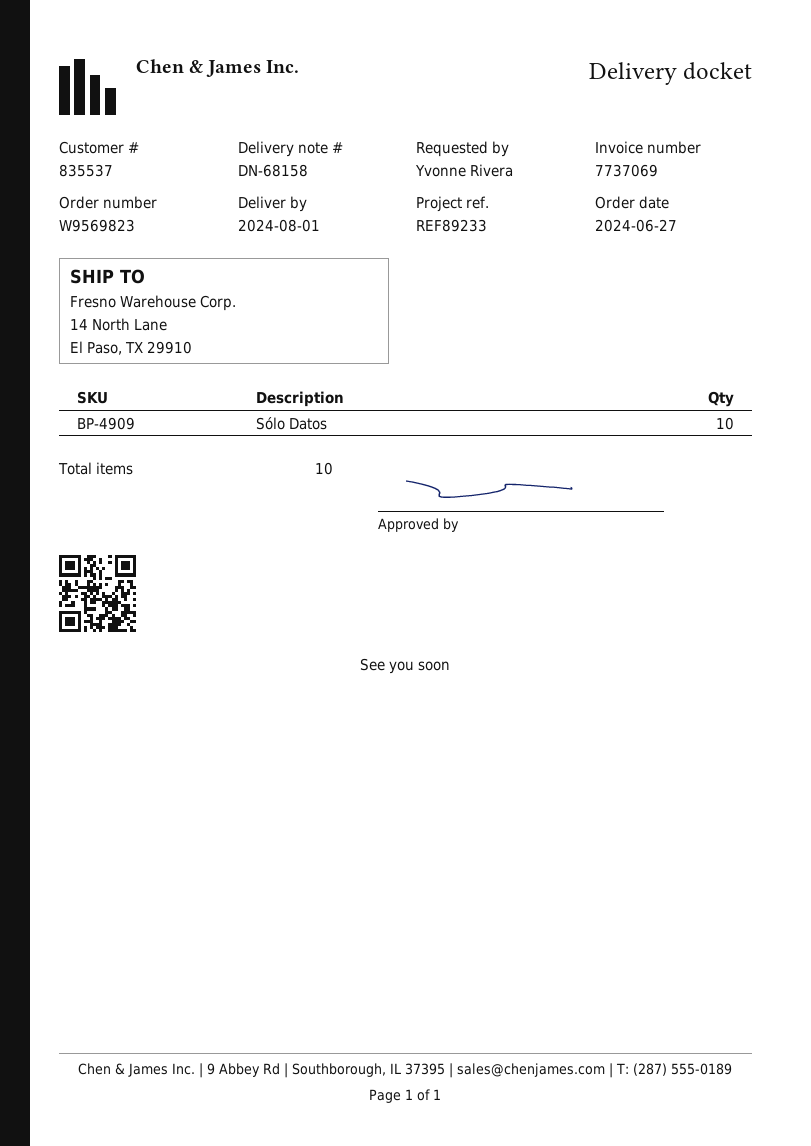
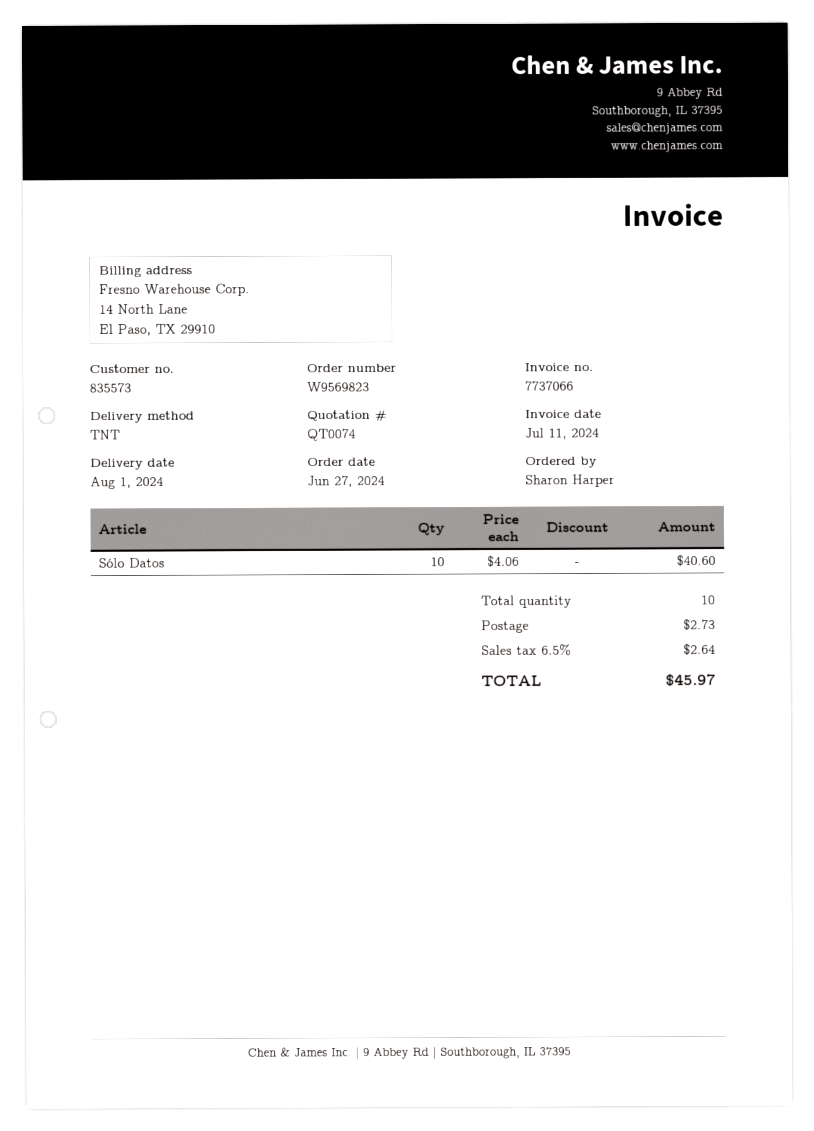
invoice number: 7737069 -> 7737066
customer number: 835537 -> 835573
ordered by: Yvonne Rivera -> Sharon Harper

